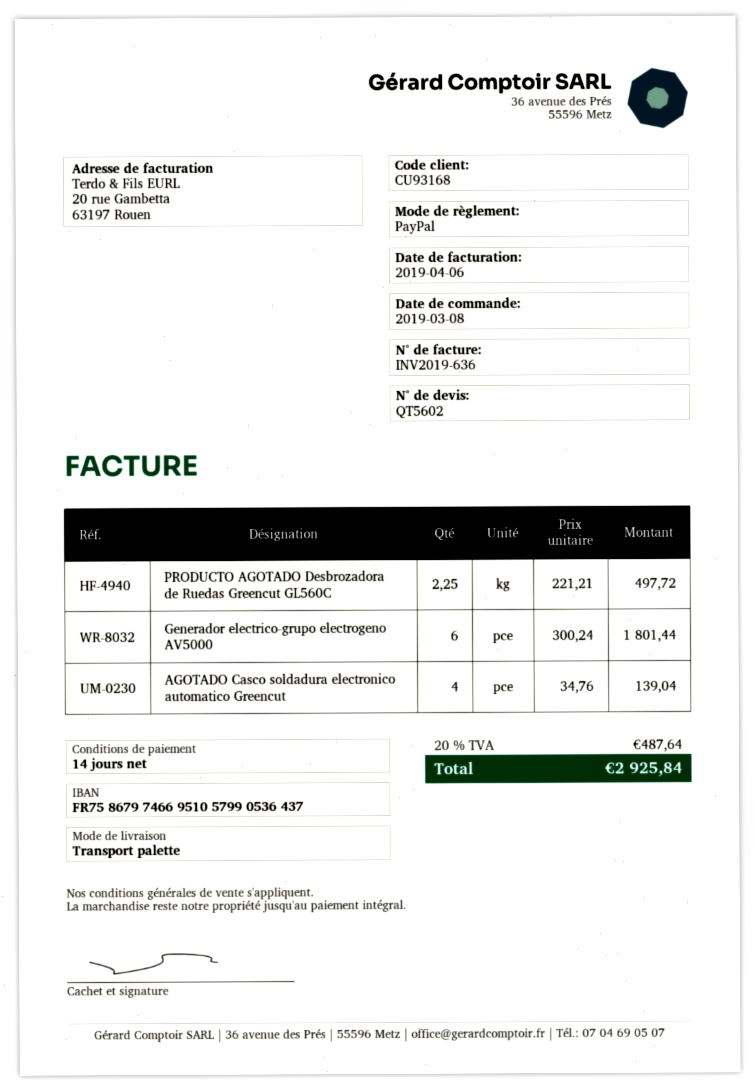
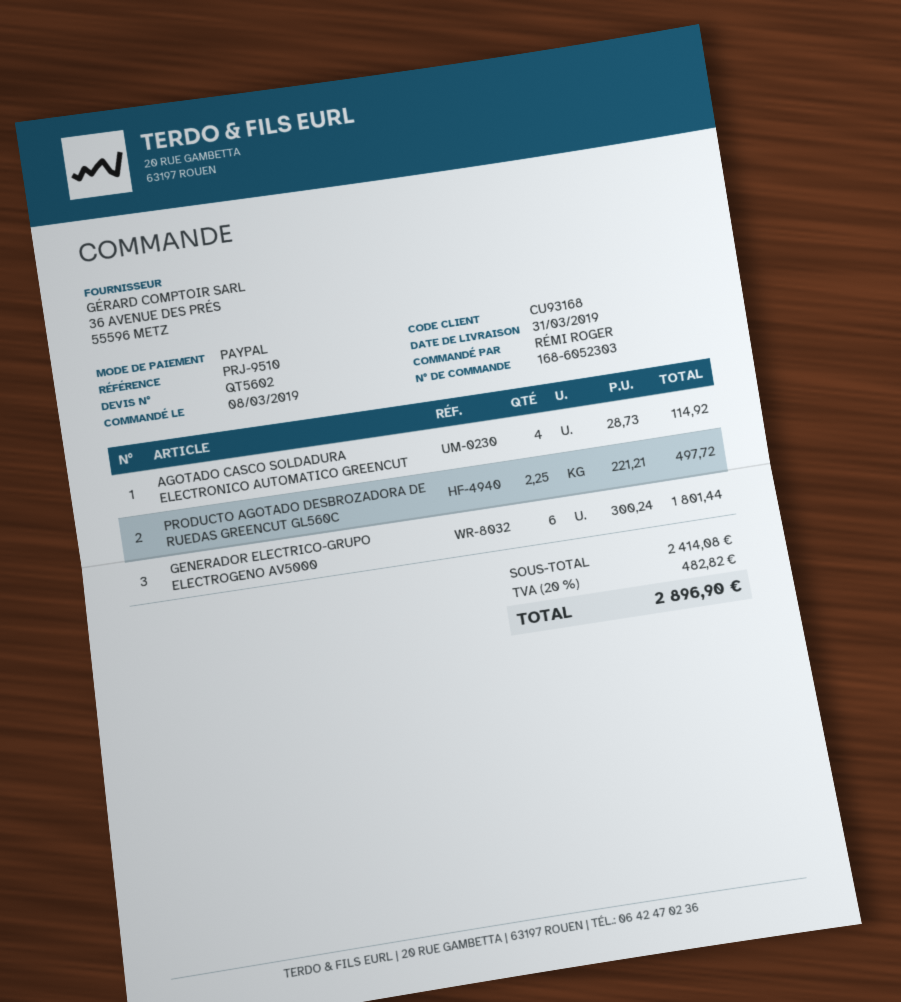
AGOTADO Casco soldadura electronico automatico Greencut: 4 x 34.76 = 139.04 -> 4 x 28.73 = 114.92
tax: 20% = 487.64 -> 20% = 482.82
total: 2925.84 -> 2896.90

